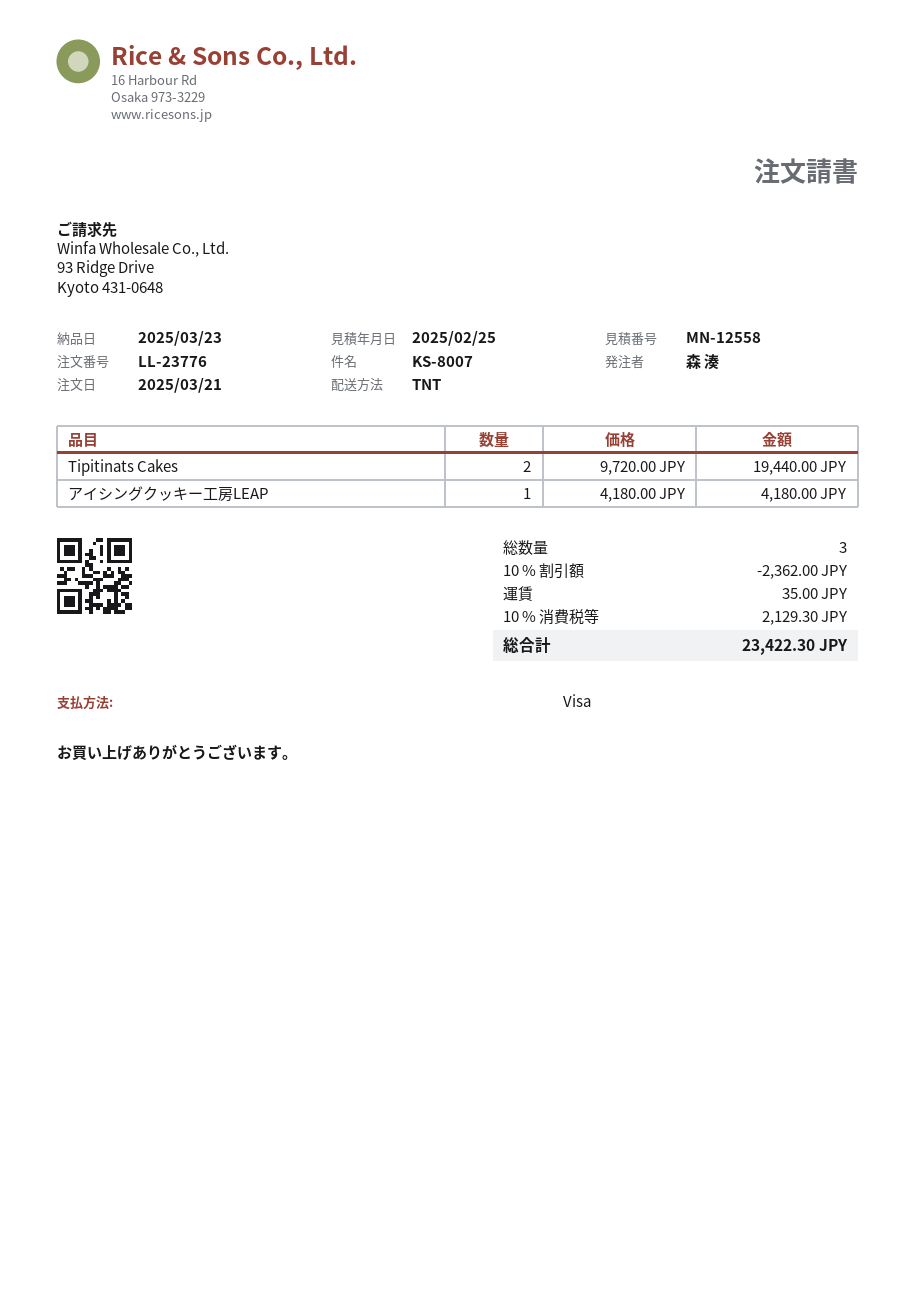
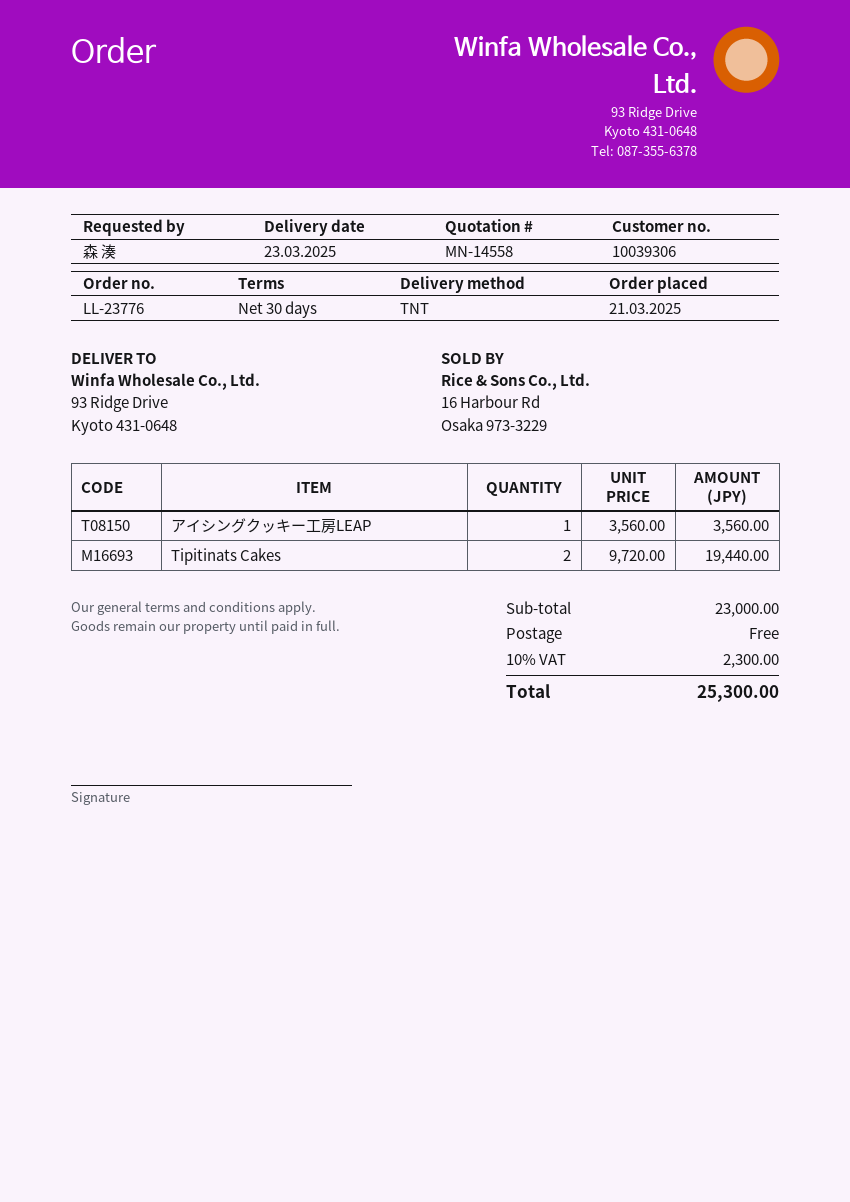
quote number: MN-12558 -> MN-14558
アイシングクッキー工房LEAP: 1 x 4180.00 = 4180.00 -> 1 x 3560.00 = 3560.00
discount: 10% = 2362.00 -> none
shipping: 35.00 -> 0.00
tax: 10% = 2129.30 -> 10% = 2300.00
total: 23422.30 -> 25300.00

